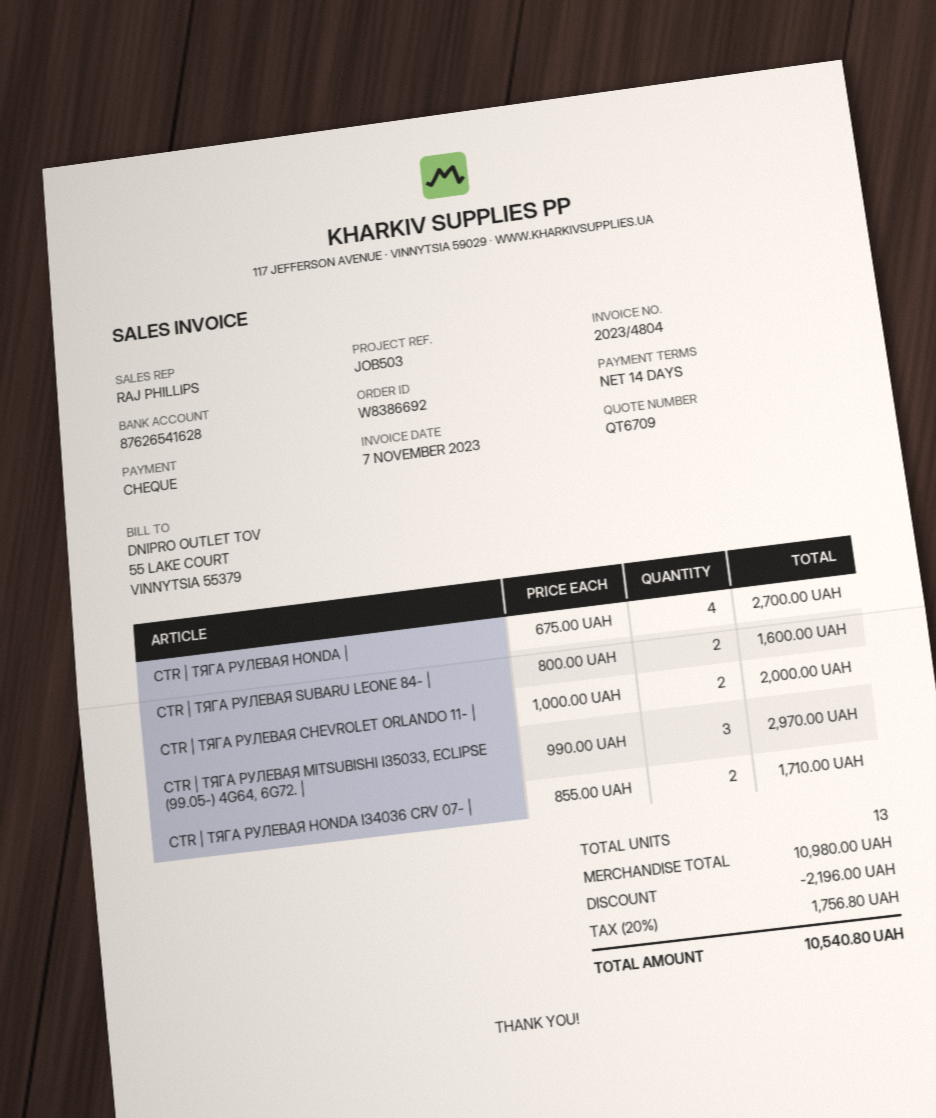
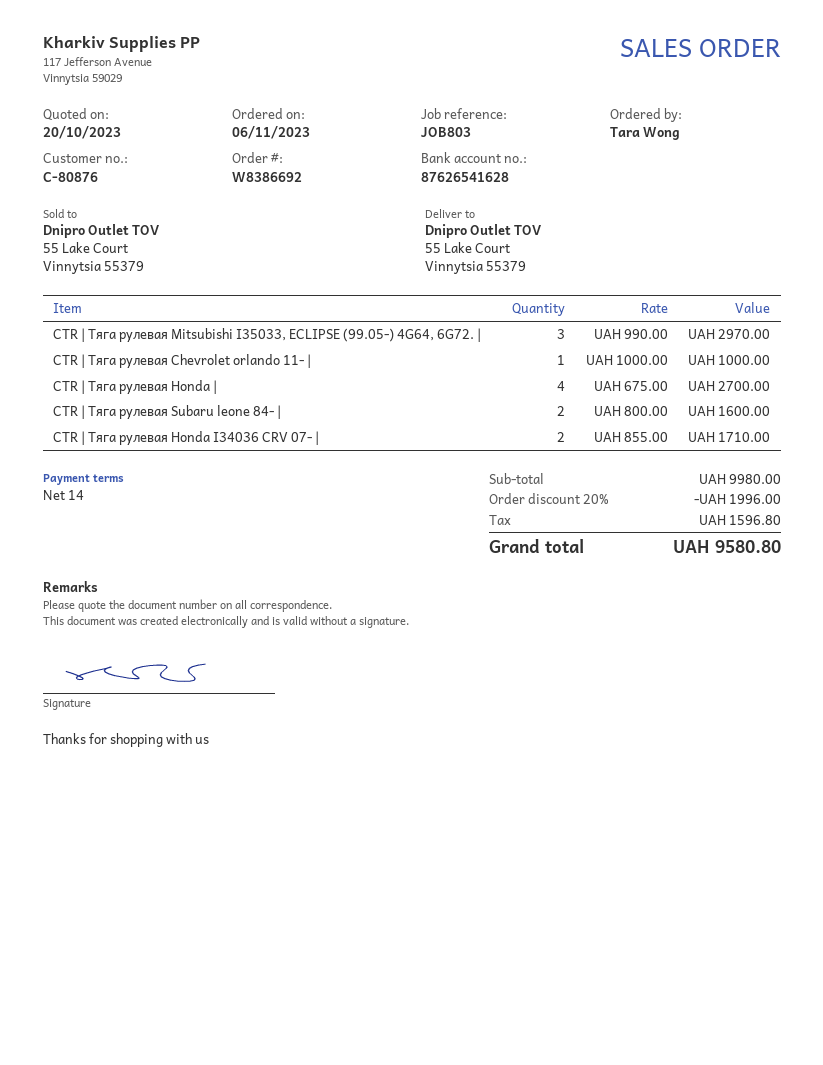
reference: JOB503 -> JOB803
CTR | ТЯГА РУЛЕВАЯ CHEVROLET ORLANDO 11- |: 2 x 1000.00 = 2000.00 -> 1 x 1000.00 = 1000.00
subtotal: 10980.00 -> 9980.00
discount: 2196.00 -> 1996.00
tax: 1756.80 -> 1596.80
total: 10540.80 -> 9580.80

